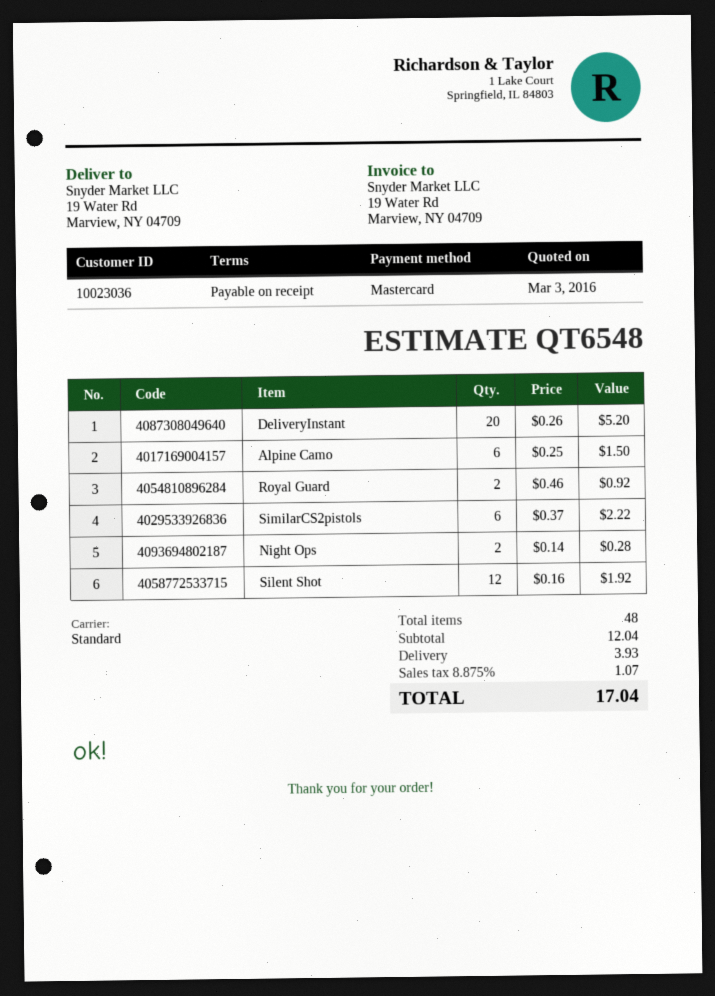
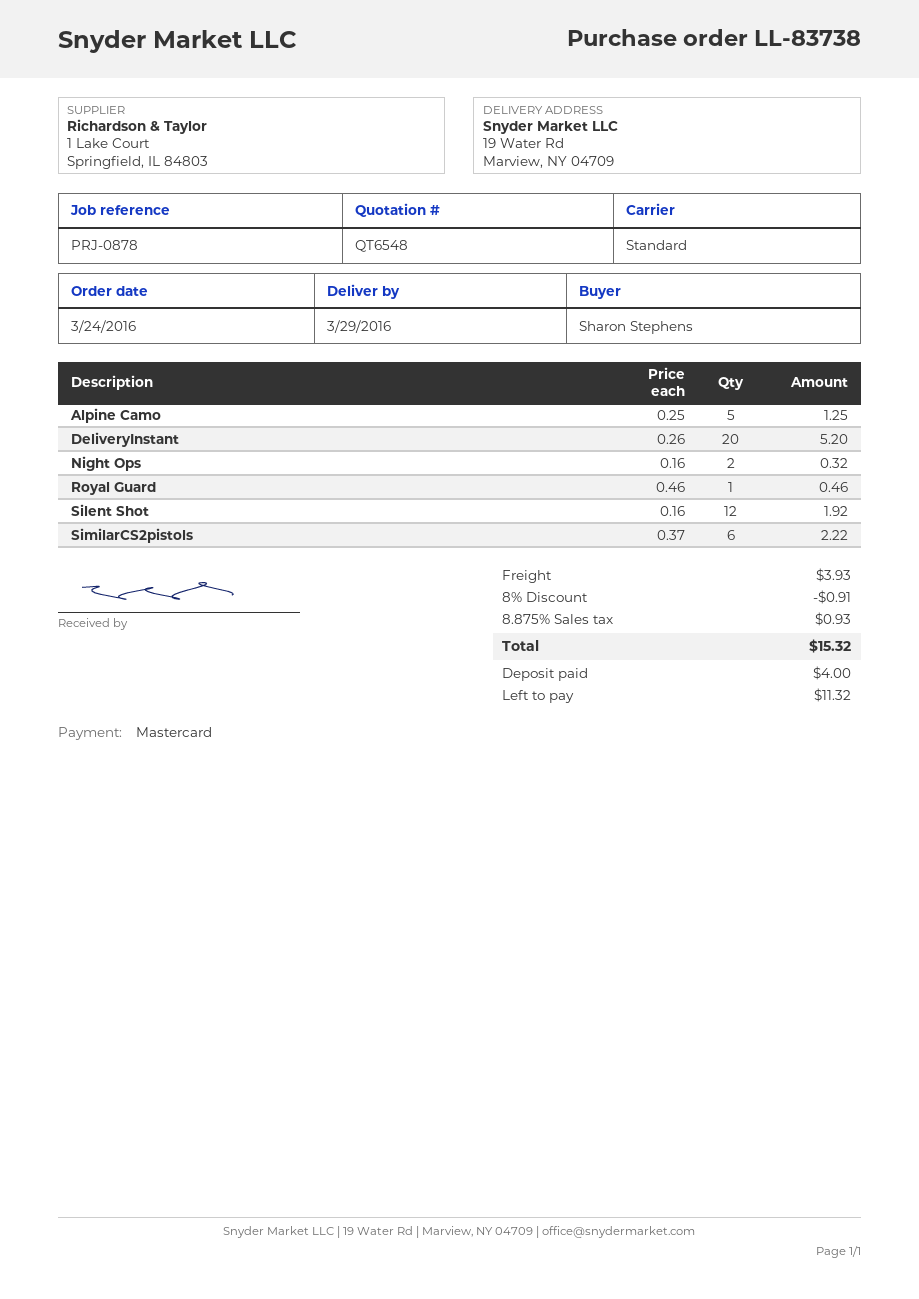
Alpine Camo: 6 x 0.25 = 1.50 -> 5 x 0.25 = 1.25
Royal Guard: 2 x 0.46 = 0.92 -> 1 x 0.46 = 0.46
Night Ops: 2 x 0.14 = 0.28 -> 2 x 0.16 = 0.32
discount: none -> 8% = 0.91
tax: 8.875% = 1.07 -> 8.875% = 0.93
total: 17.04 -> 15.32

